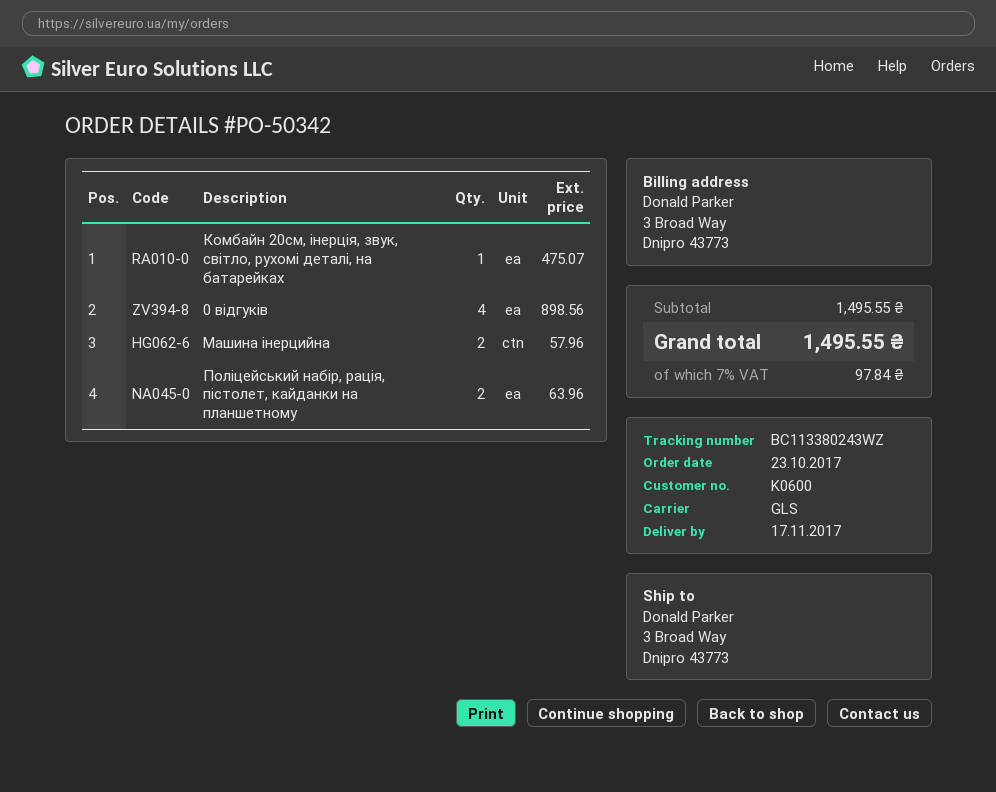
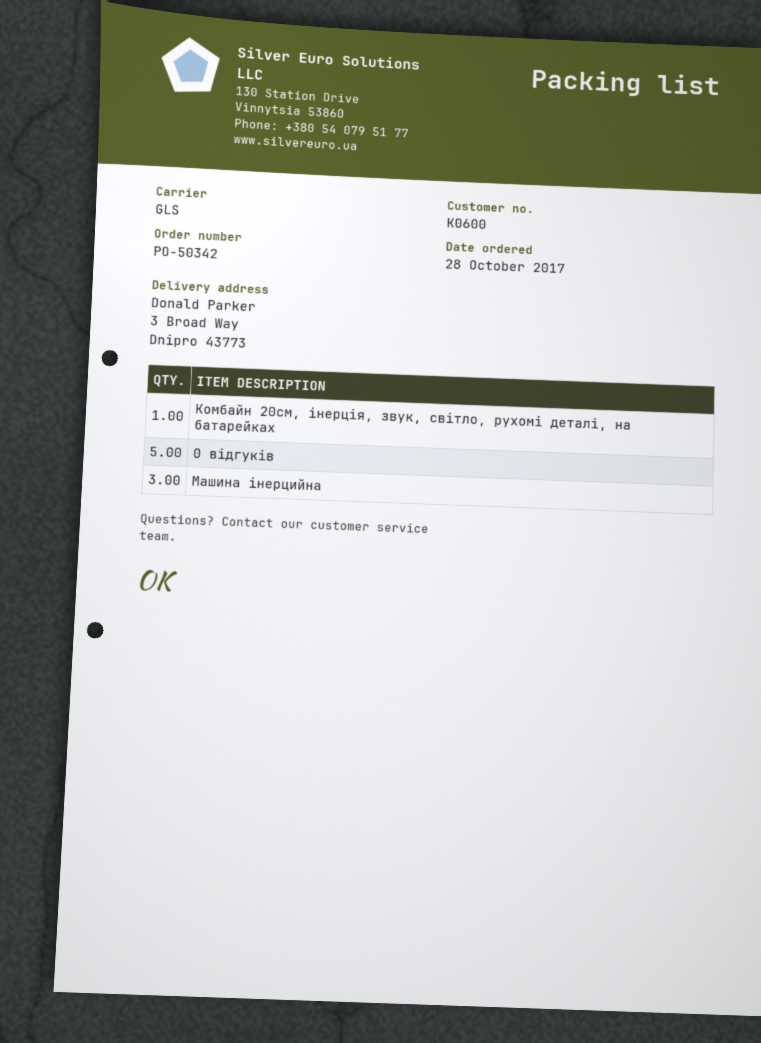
order date: 2017-10-23 -> 2017-10-28
0 відгуків: 4 -> 5
Машина інерцийна: 2 -> 3
Поліцейський набір, рація, пістолет, кайданки на планшетному: 2 -> none

